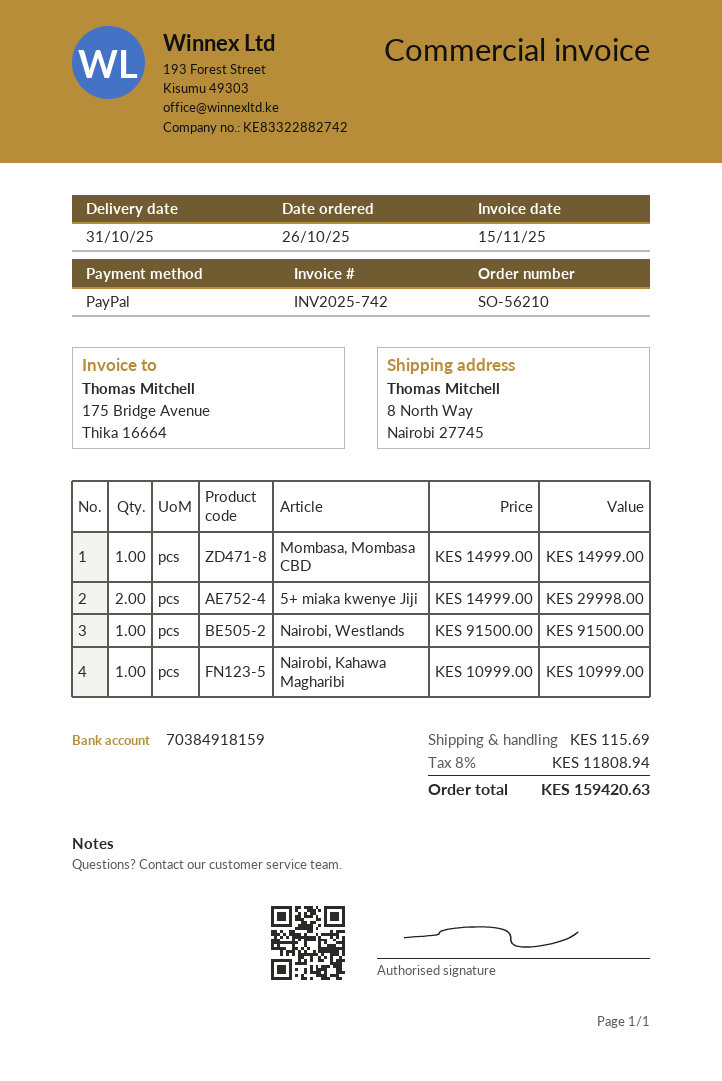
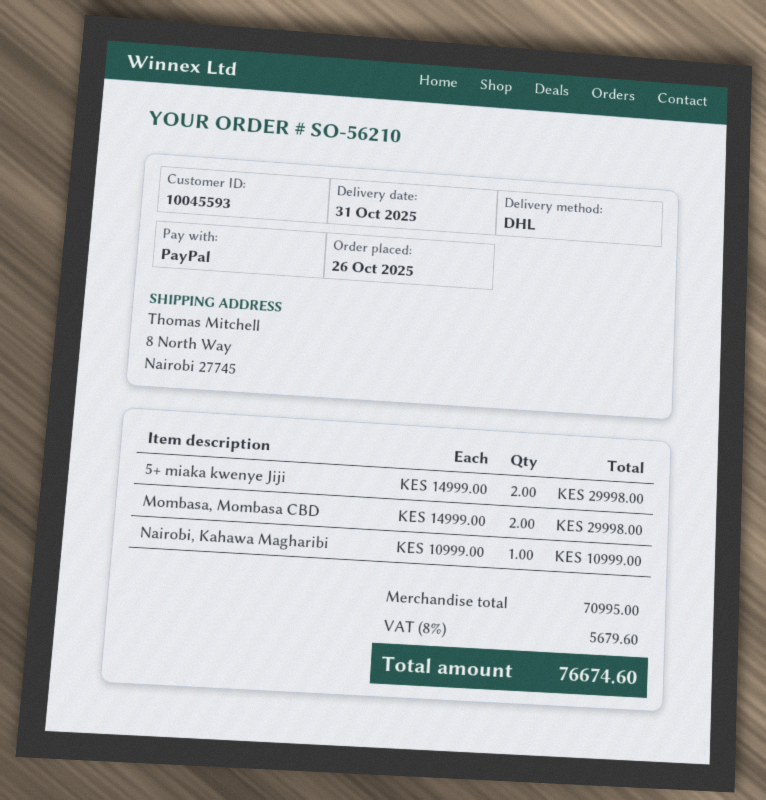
Mombasa, Mombasa CBD: 1 x 14999.00 = 14999.00 -> 2 x 14999.00 = 29998.00
Nairobi, Westlands: 1 x 91500.00 = 91500.00 -> none
shipping: 115.69 -> none
tax: 8% = 11808.94 -> 8% = 5679.60
total: 159420.63 -> 76674.60

